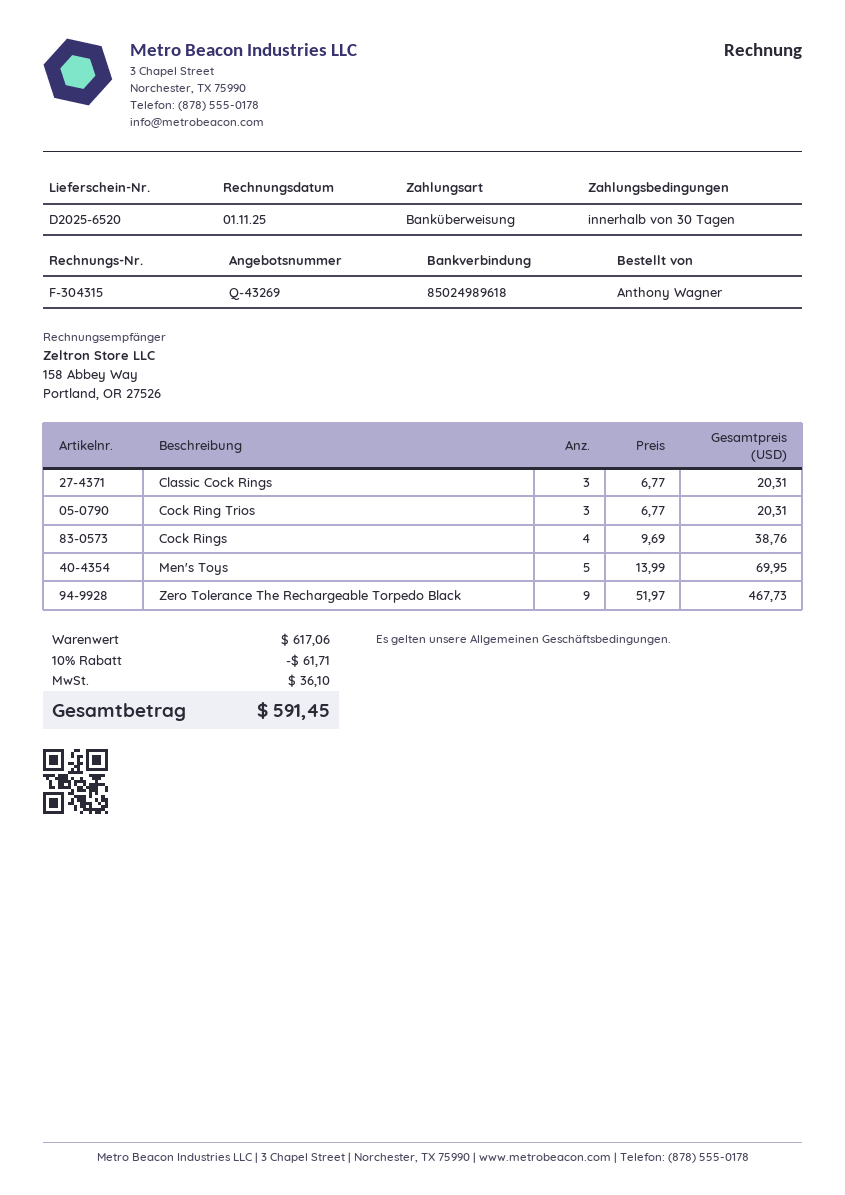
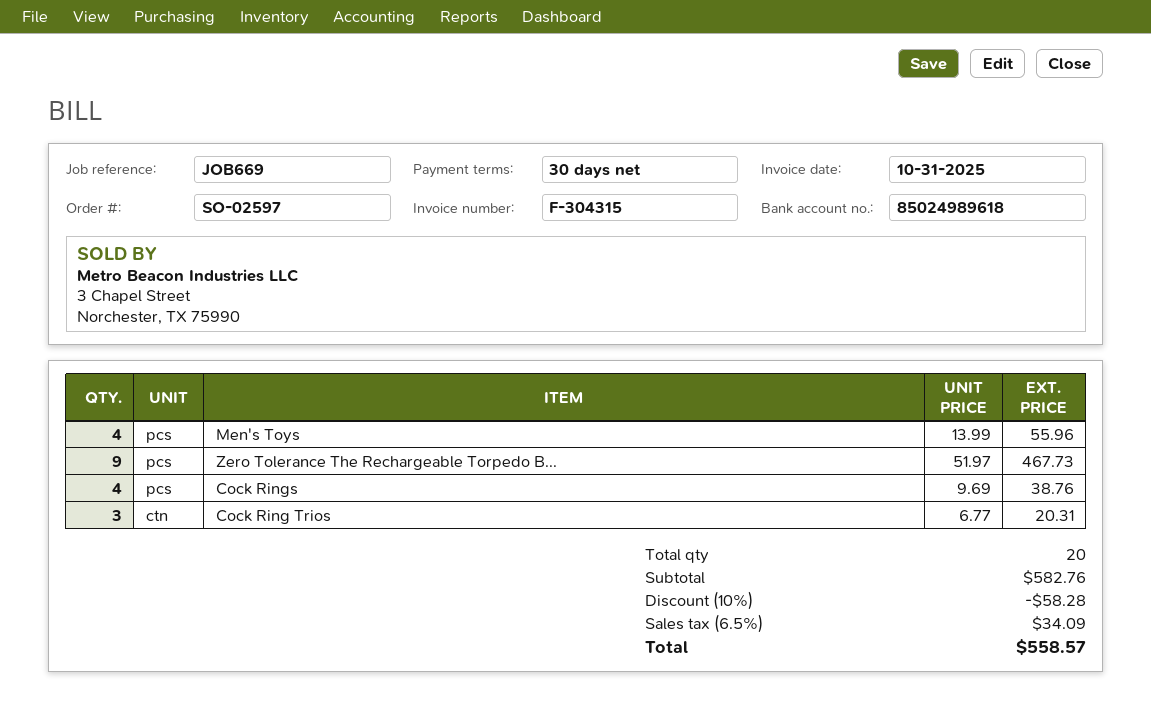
invoice date: 2025-11-01 -> 2025-10-31
Classic Cock Rings: 3 x 6.77 = 20.31 -> none
Men's Toys: 5 x 13.99 = 69.95 -> 4 x 13.99 = 55.96
subtotal: 617.06 -> 582.76
discount: 10% = 61.71 -> 10% = 58.28
tax: 36.10 -> 34.09
total: 591.45 -> 558.57

